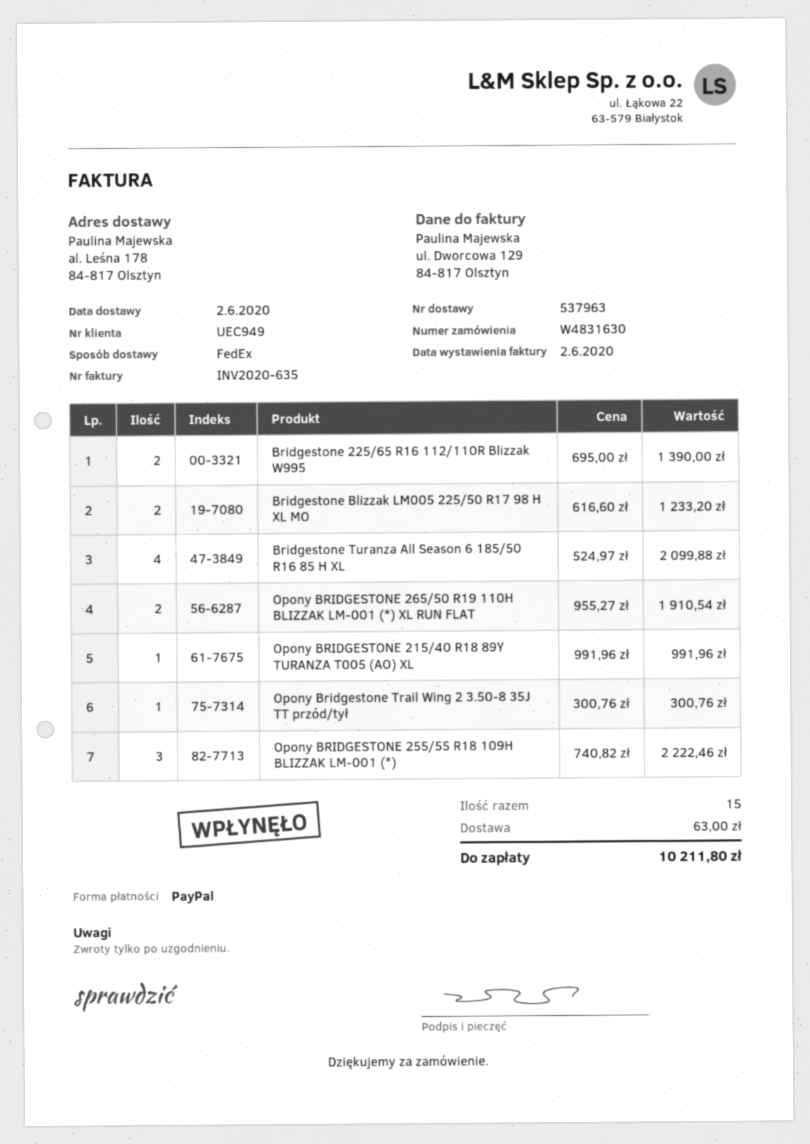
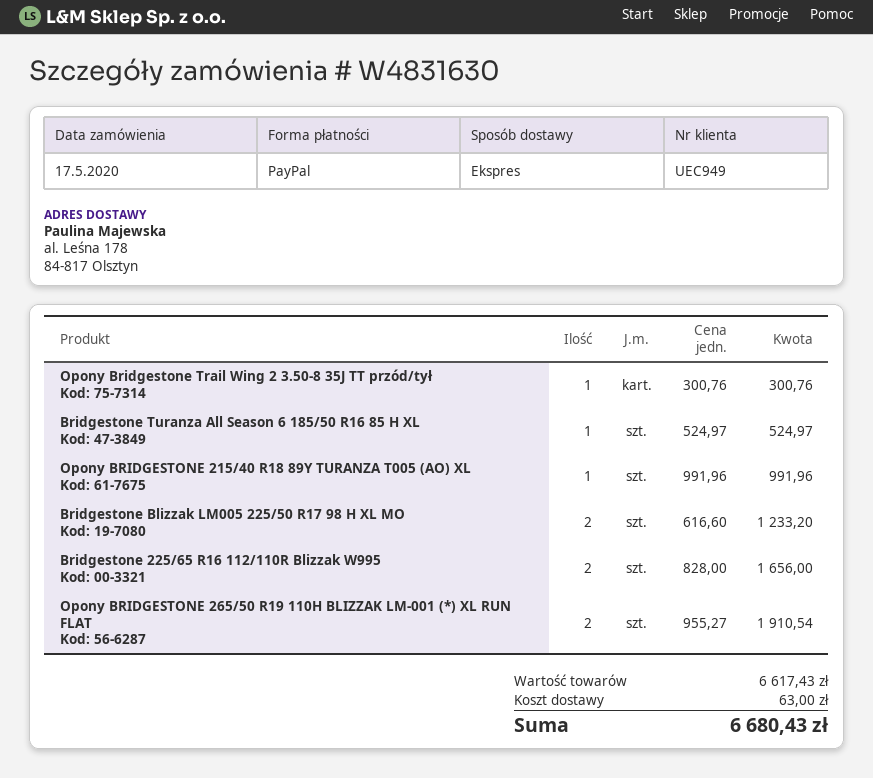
shipping method: FedEx -> express
Bridgestone 225/65 R16 112/110R Blizzak W995: 2 x 695.00 = 1390.00 -> 2 x 828.00 = 1656.00
Bridgestone Turanza All Season 6 185/50 R16 85 H XL: 4 x 524.97 = 2099.88 -> 1 x 524.97 = 524.97
Opony BRIDGESTONE 255/55 R18 109H BLIZZAK LM-001 (*): 3 x 740.82 = 2222.46 -> none
total: 10211.80 -> 6680.43

